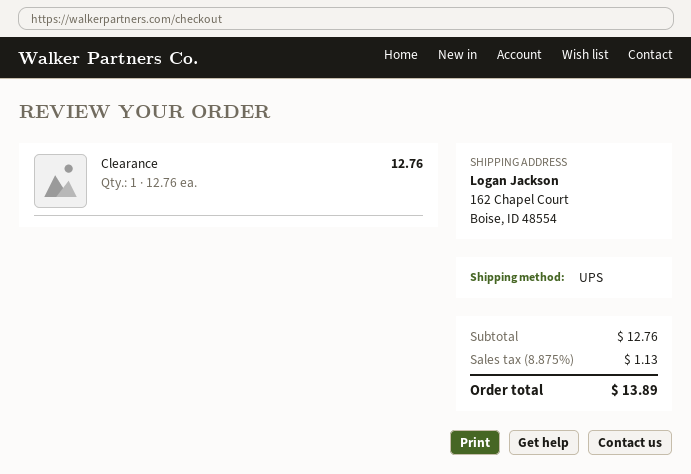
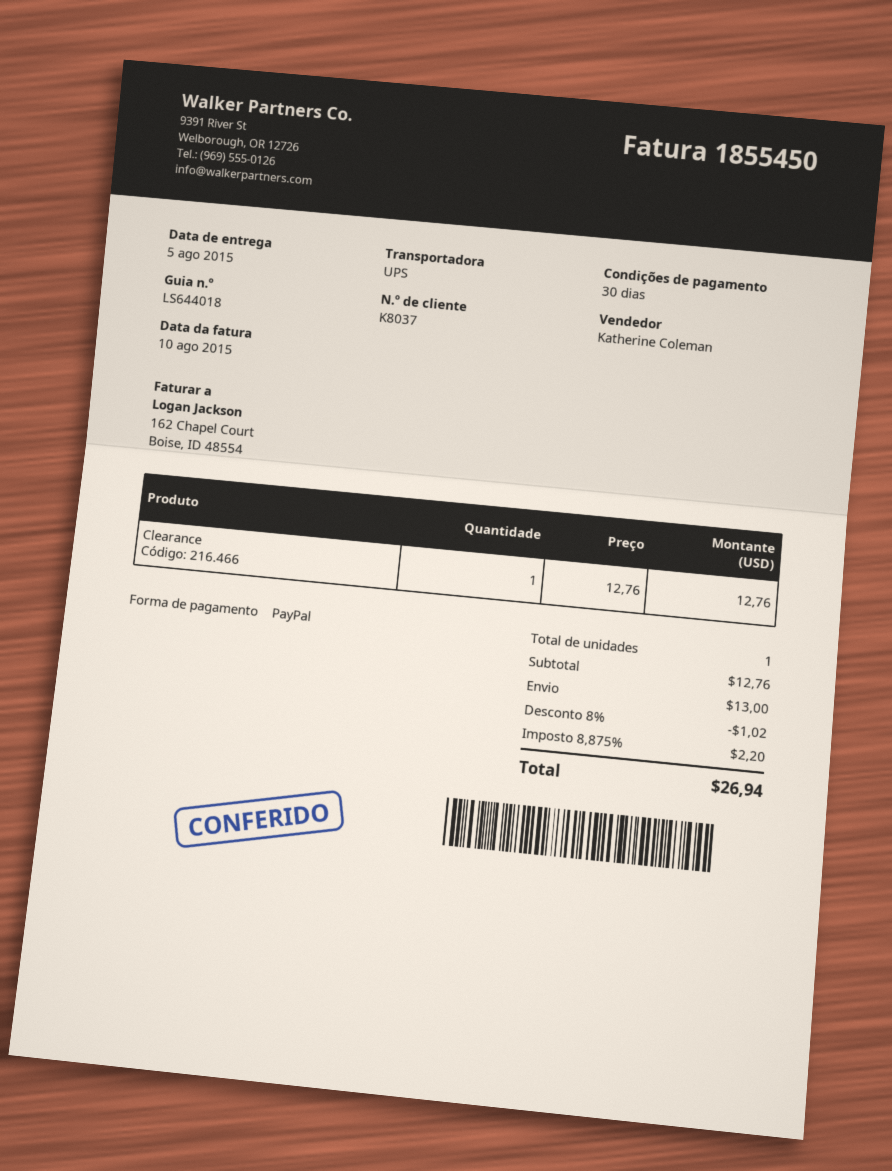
discount: none -> 8% = 1.02
shipping: none -> 13.00
tax: 8.875% = 1.13 -> 8.875% = 2.20
total: 13.89 -> 26.94

